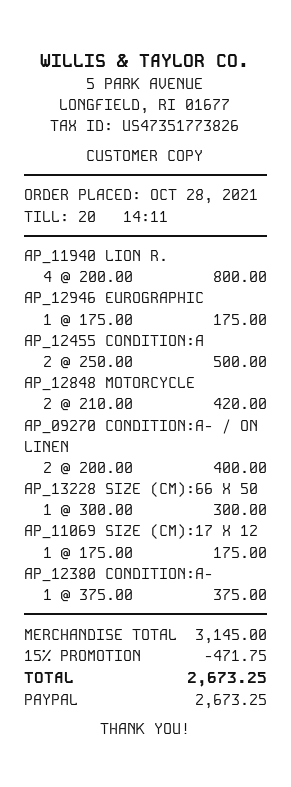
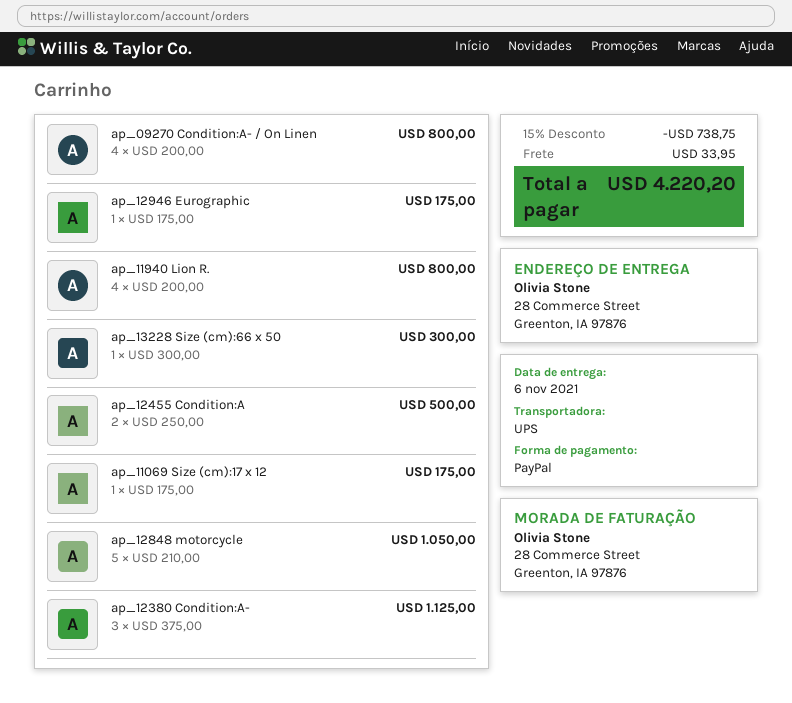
AP_12848 MOTORCYCLE: 2 x 210.00 = 420.00 -> 5 x 210.00 = 1050.00
AP_09270 CONDITION:A- / ON LINEN: 2 x 200.00 = 400.00 -> 4 x 200.00 = 800.00
AP_12380 CONDITION:A-: 1 x 375.00 = 375.00 -> 3 x 375.00 = 1125.00
discount: 15% = 471.75 -> 15% = 738.75
shipping: none -> 33.95
total: 2673.25 -> 4220.20

